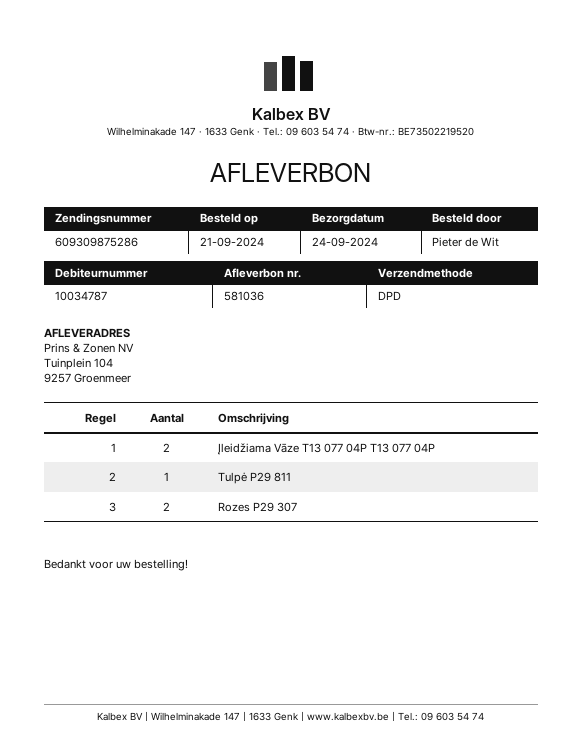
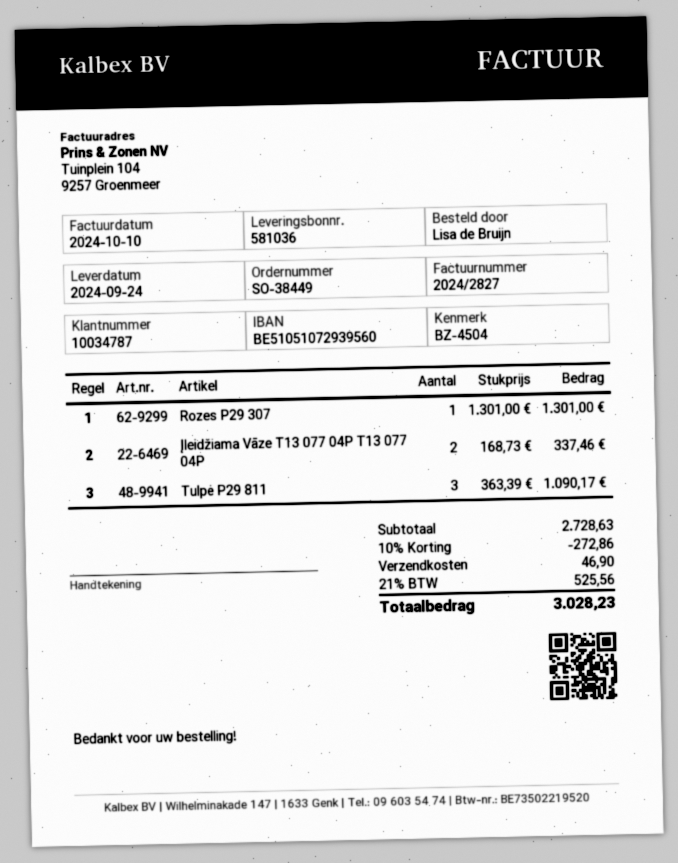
ordered by: Pieter de Wit -> Lisa de Bruijn
Tulpė P29 811: 1 -> 3
Rozes P29 307: 2 -> 1

